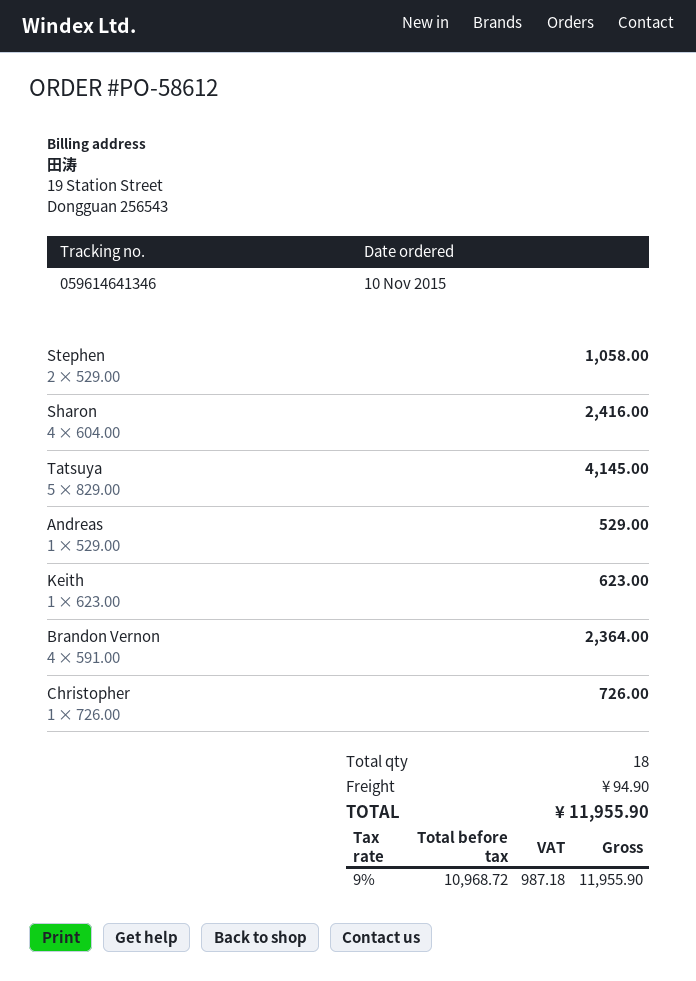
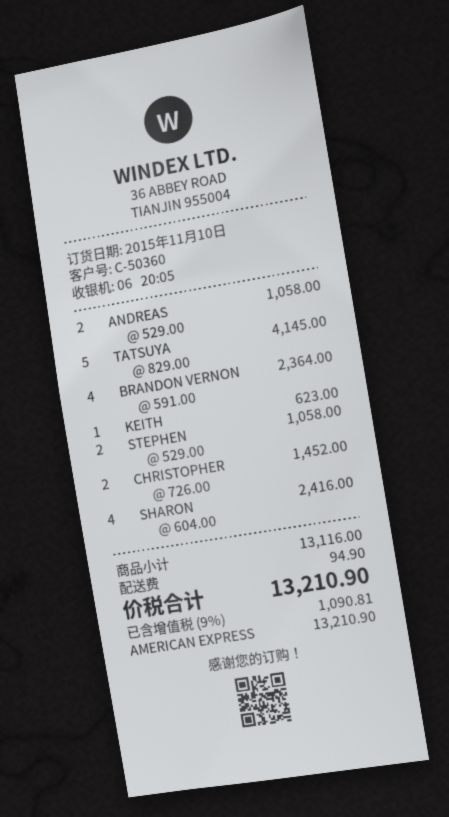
Andreas: 1 x 529.00 = 529.00 -> 2 x 529.00 = 1058.00
Christopher: 1 x 726.00 = 726.00 -> 2 x 726.00 = 1452.00
tax: 9% = 987.18 -> 9% = 1090.81
total: 11955.90 -> 13210.90

